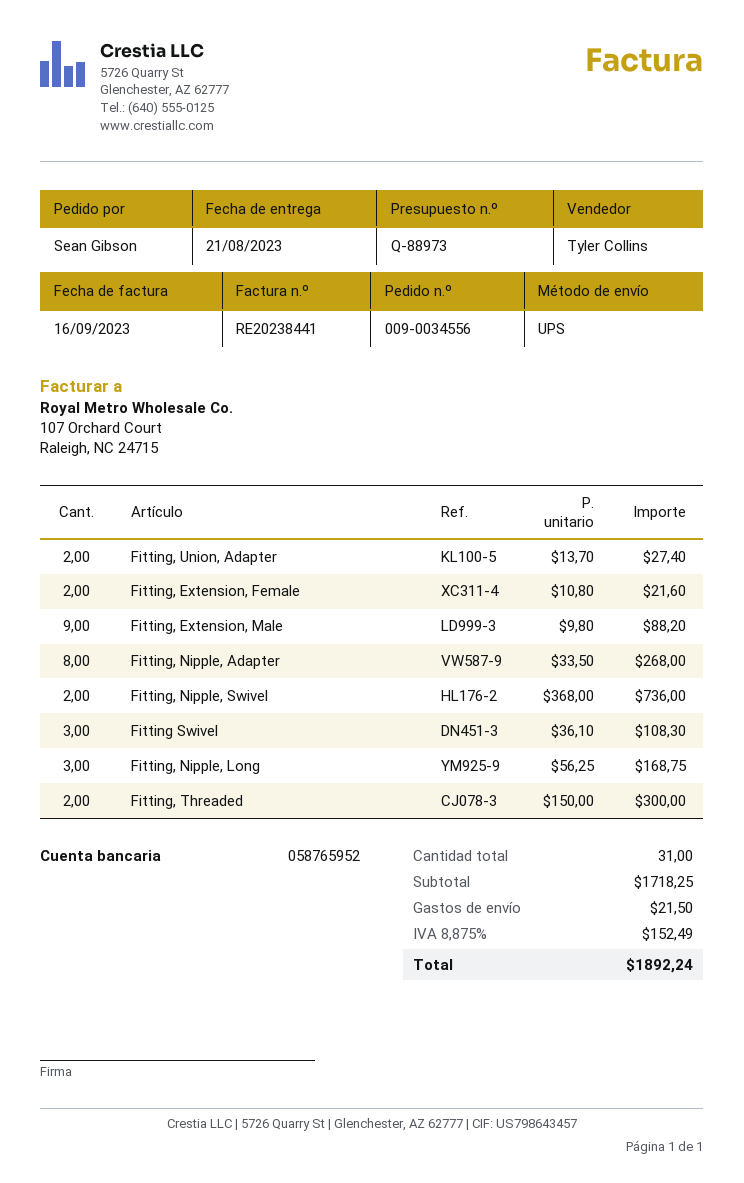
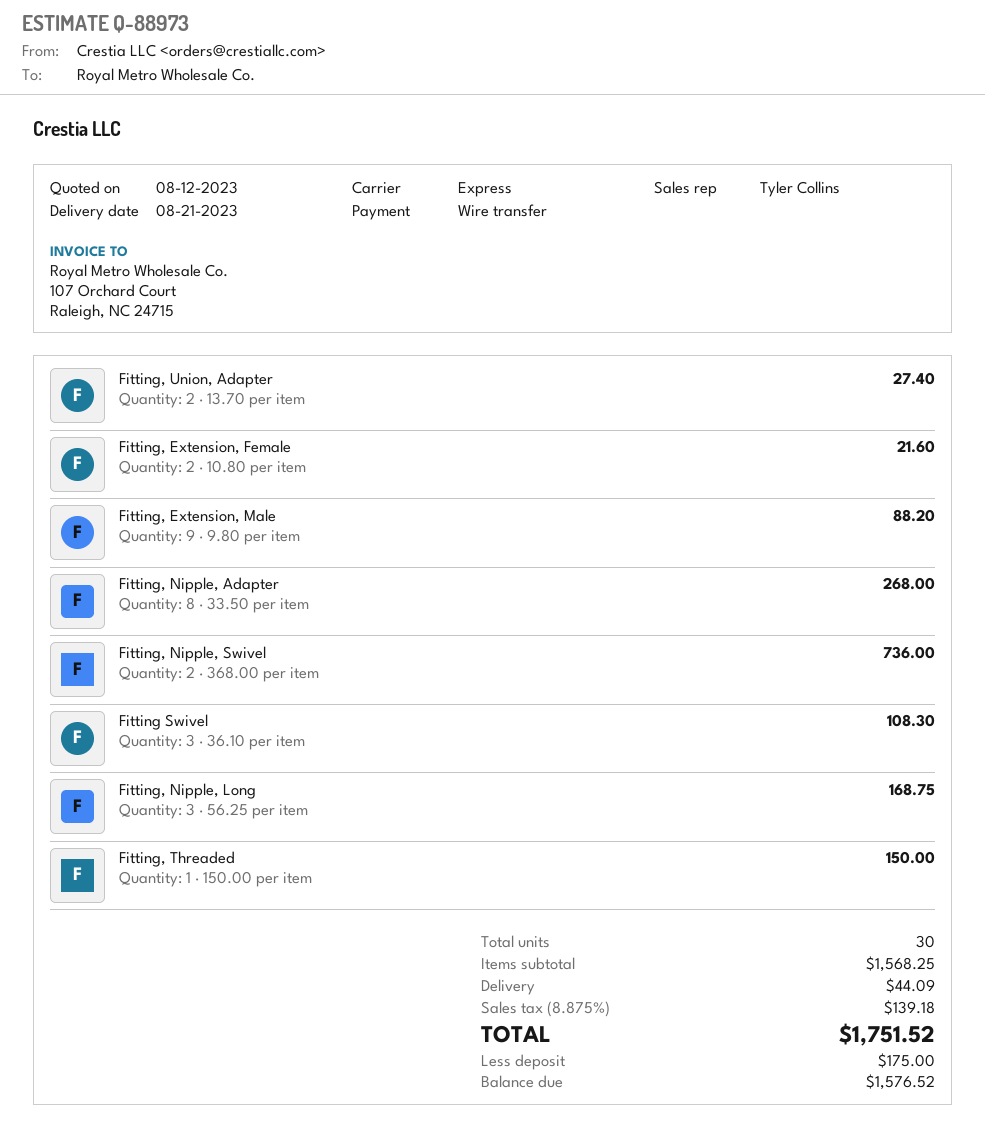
shipping method: UPS -> express
Fitting, Threaded: 2 x 150.00 = 300.00 -> 1 x 150.00 = 150.00
total quantity: 31 -> 30
subtotal: 1718.25 -> 1568.25
shipping: 21.50 -> 44.09
tax: 8.875% = 152.49 -> 8.875% = 139.18
total: 1892.24 -> 1751.52

